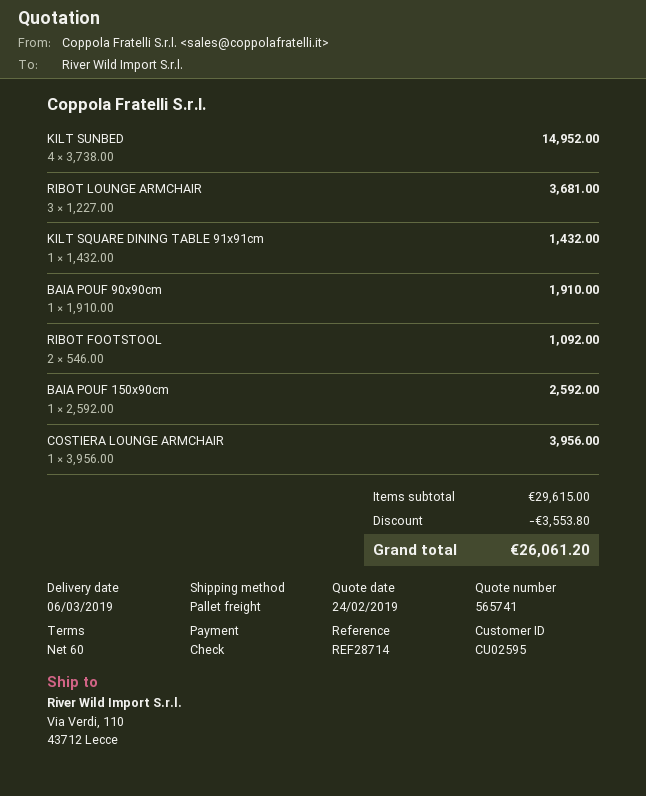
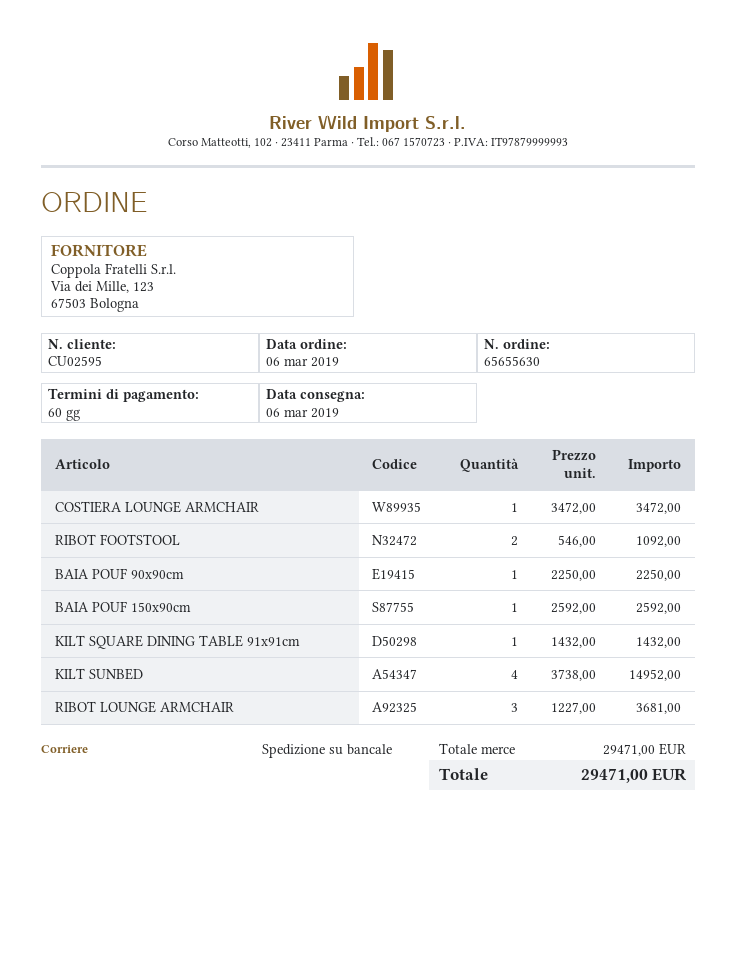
BAIA POUF 90x90cm: 1 x 1910.00 = 1910.00 -> 1 x 2250.00 = 2250.00
COSTIERA LOUNGE ARMCHAIR: 1 x 3956.00 = 3956.00 -> 1 x 3472.00 = 3472.00
subtotal: 29615.00 -> 29471.00
discount: 3553.80 -> none
total: 26061.20 -> 29471.00

